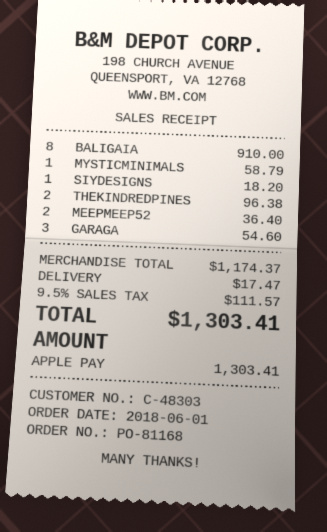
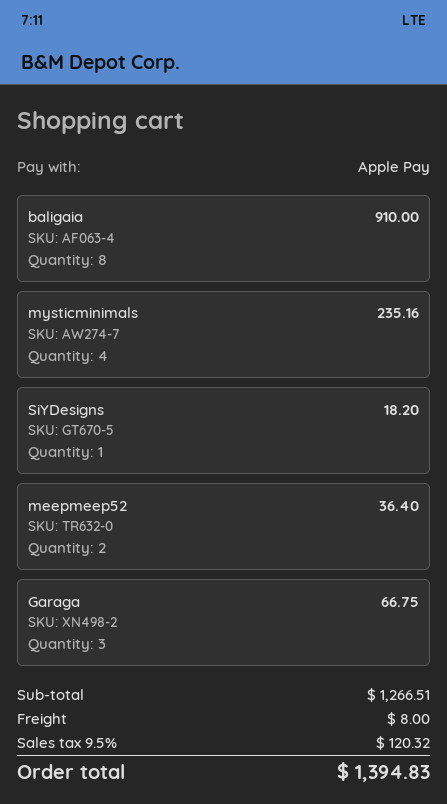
MYSTICMINIMALS: 1 for 58.79 -> 4 for 235.16
THEKINDREDPINES: 2 for 96.38 -> none
GARAGA: 3 for 54.60 -> 3 for 66.75
subtotal: 1174.37 -> 1266.51
shipping: 17.47 -> 8.00
tax: 9.5% = 111.57 -> 9.5% = 120.32
total: 1303.41 -> 1394.83

